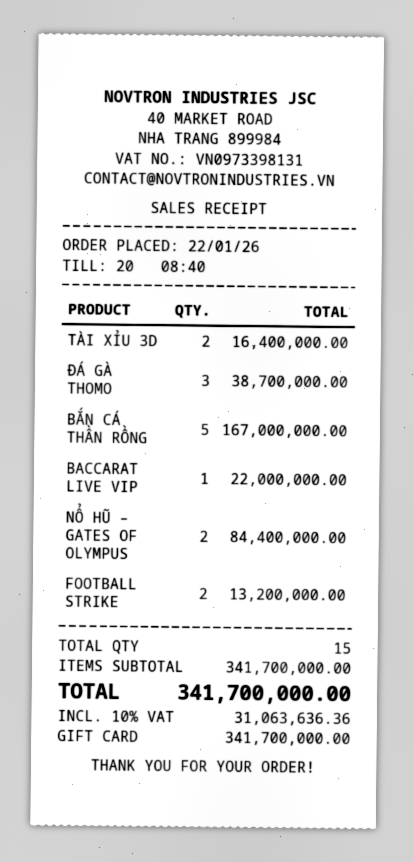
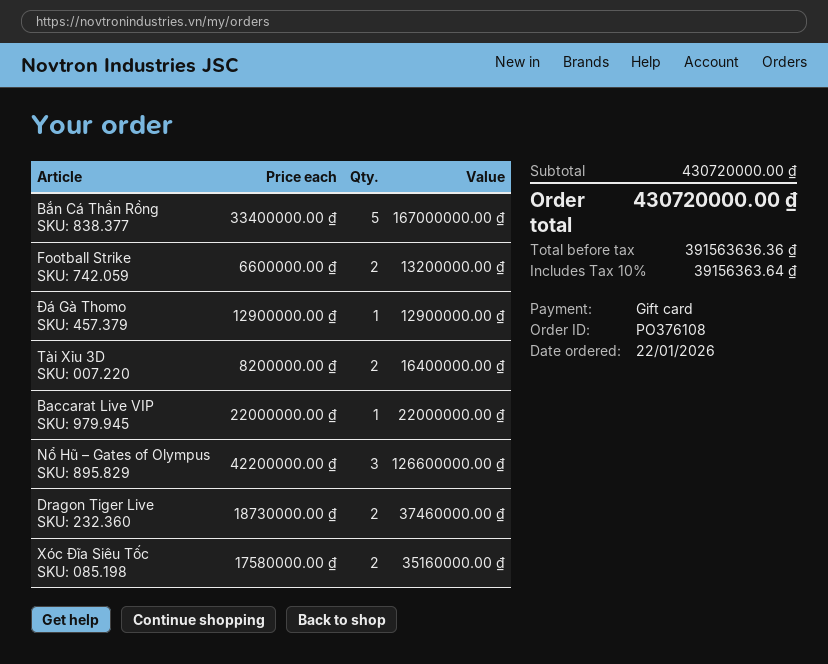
ĐÁ GÀ THOMO: 3 for 38700000.00 -> 1 for 12900000.00
NỔ HŨ – GATES OF OLYMPUS: 2 for 84400000.00 -> 3 for 126600000.00
Dragon Tiger Live: none -> 2 for 37460000.00
Xóc Đĩa Siêu Tốc: none -> 2 for 35160000.00
subtotal: 341700000.00 -> 430720000.00
tax: 10% = 31063636.36 -> 10% = 39156363.64
total: 341700000.00 -> 430720000.00

